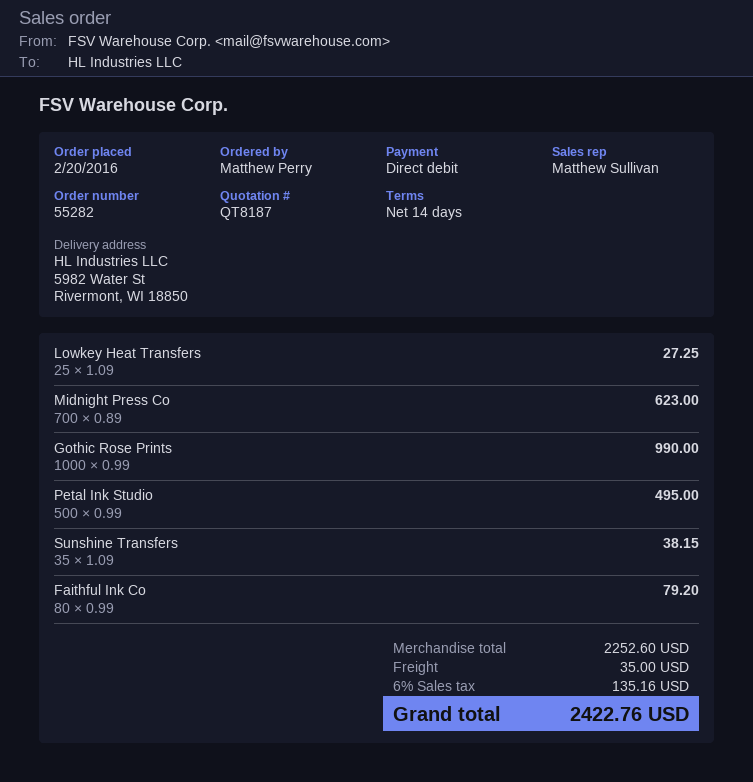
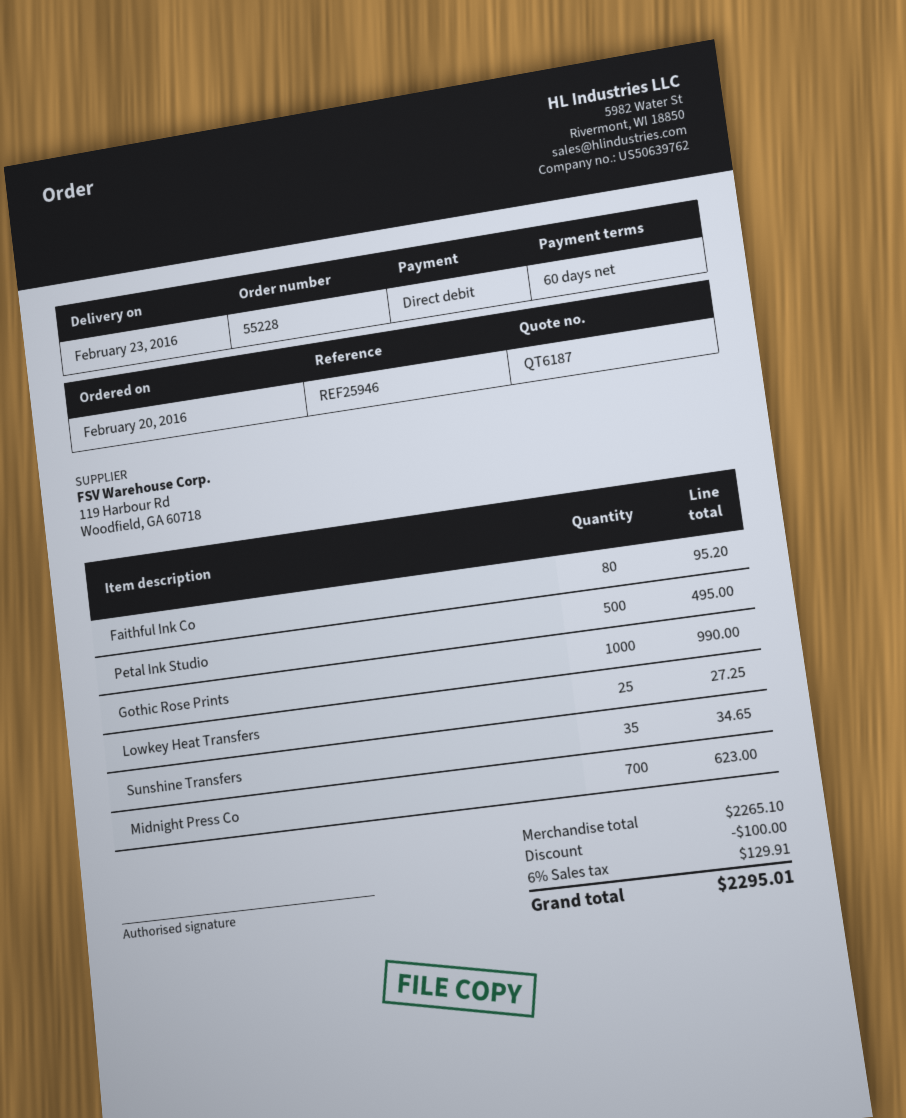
quote number: QT8187 -> QT6187
order number: 55282 -> 55228
payment terms: 14 days -> 60 days
Sunshine Transfers: 35 for 38.15 -> 35 for 34.65
Faithful Ink Co: 80 for 79.20 -> 80 for 95.20
subtotal: 2252.60 -> 2265.10
discount: none -> 100.00
shipping: 35.00 -> none
tax: 6% = 135.16 -> 6% = 129.91
total: 2422.76 -> 2295.01

